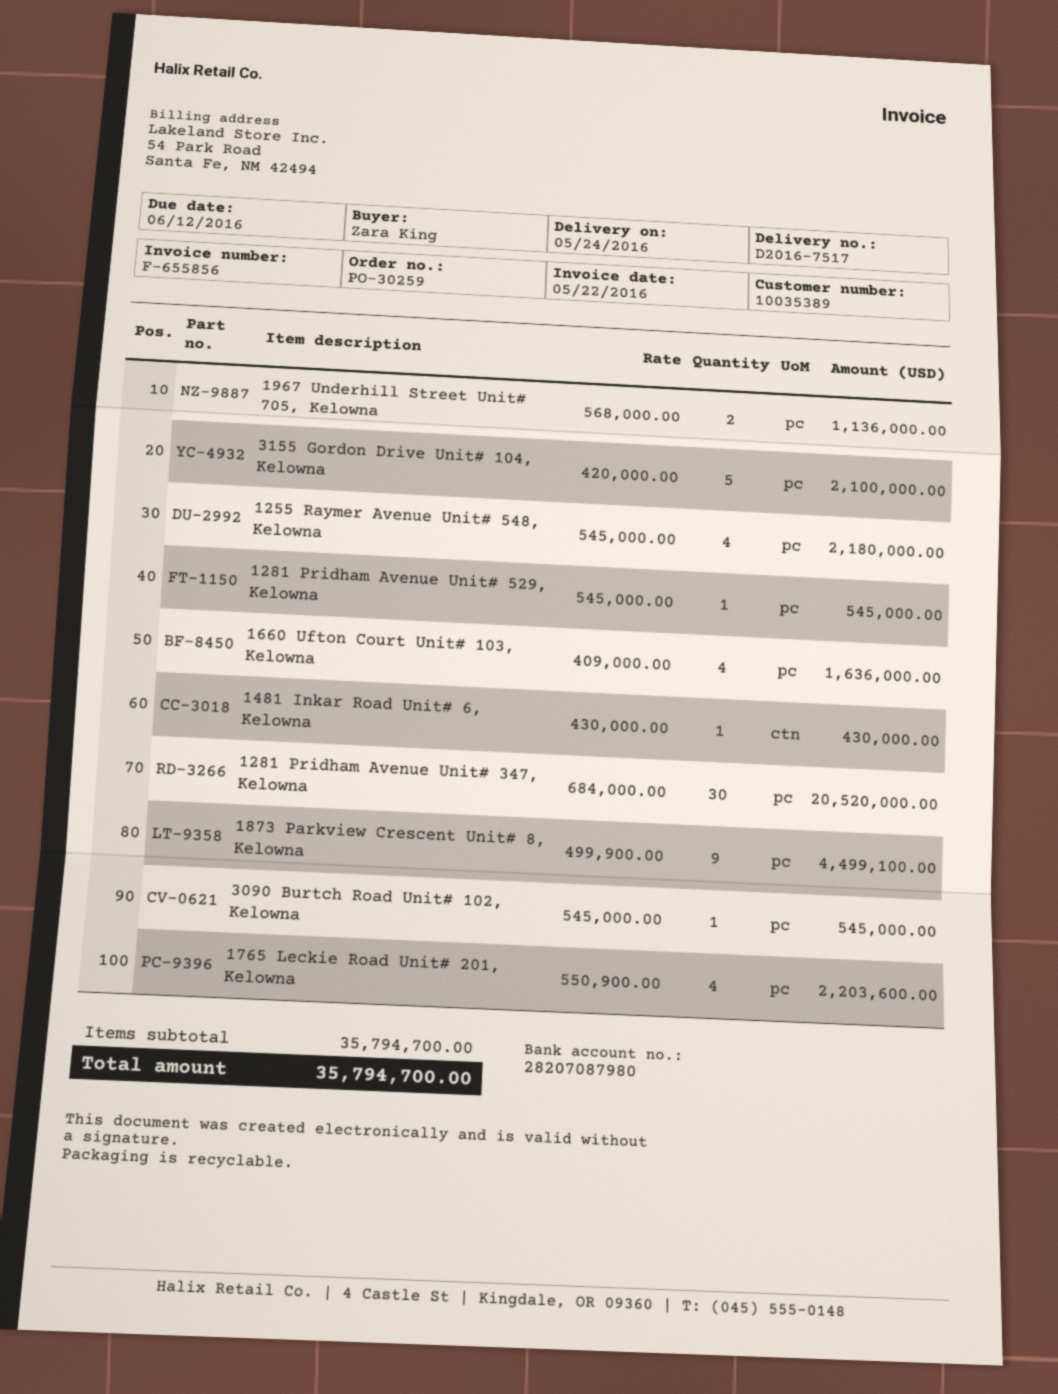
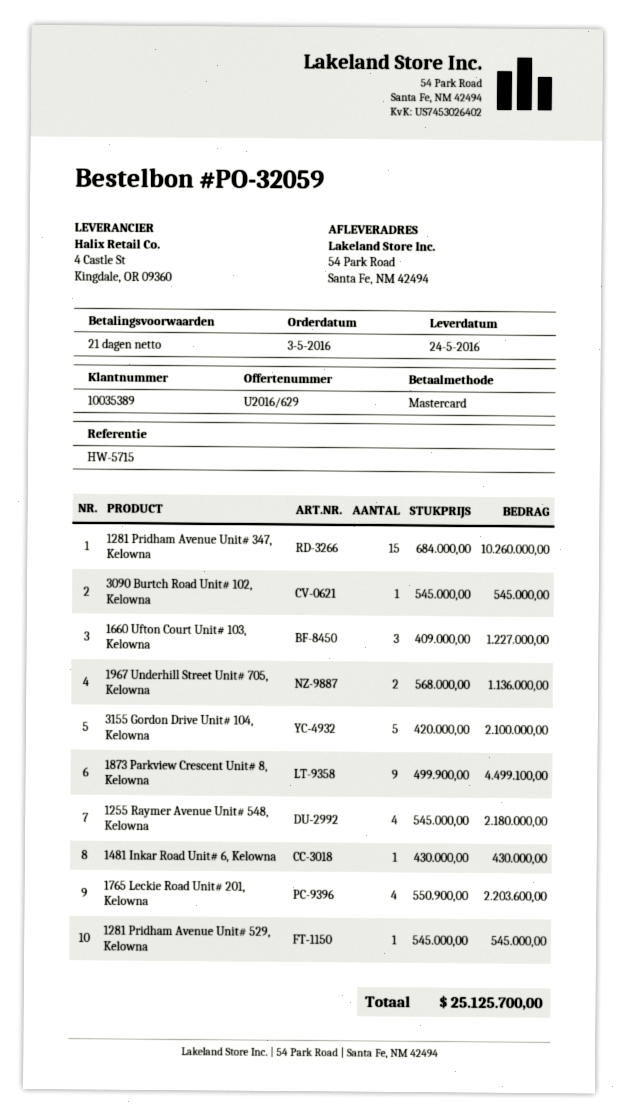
order number: PO-30259 -> PO-32059
1660 Ufton Court Unit# 103, Kelowna: 4 x 409000.00 = 1636000.00 -> 3 x 409000.00 = 1227000.00
1281 Pridham Avenue Unit# 347, Kelowna: 30 x 684000.00 = 20520000.00 -> 15 x 684000.00 = 10260000.00
total: 35794700.00 -> 25125700.00

